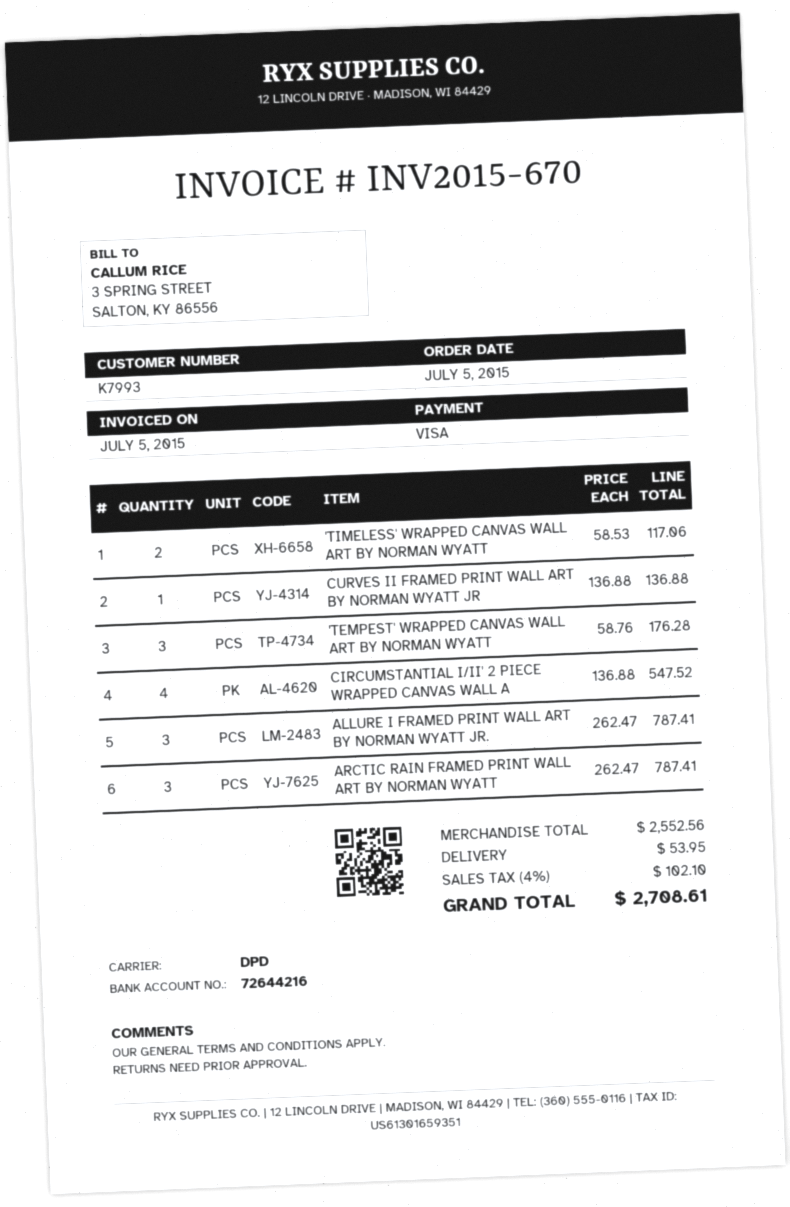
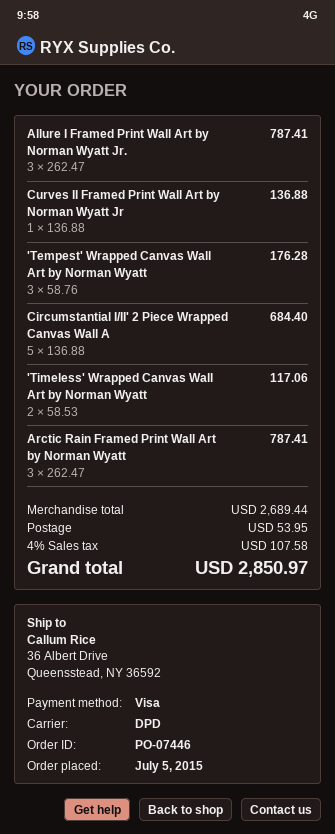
CIRCUMSTANTIAL I/II' 2 PIECE WRAPPED CANVAS WALL A: 4 x 136.88 = 547.52 -> 5 x 136.88 = 684.40
subtotal: 2552.56 -> 2689.44
tax: 4% = 102.10 -> 4% = 107.58
total: 2708.61 -> 2850.97

